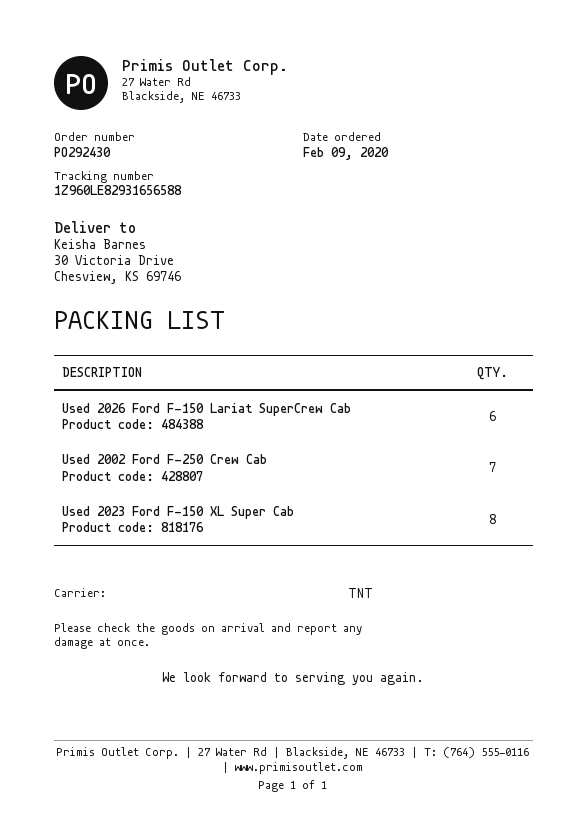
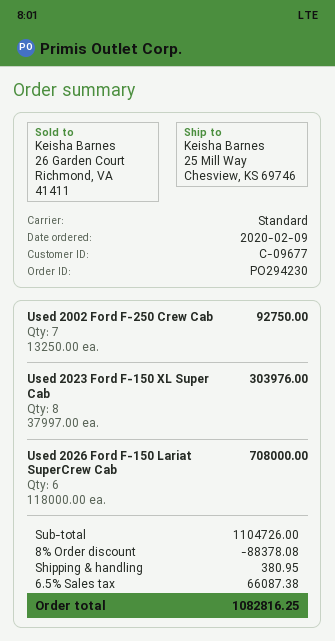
order number: PO292430 -> PO294230
shipping method: TNT -> standard
ship to: 30 Victoria Drive, Chesview, KS 69746 -> 25 Mill Way, Chesview, KS 69746

